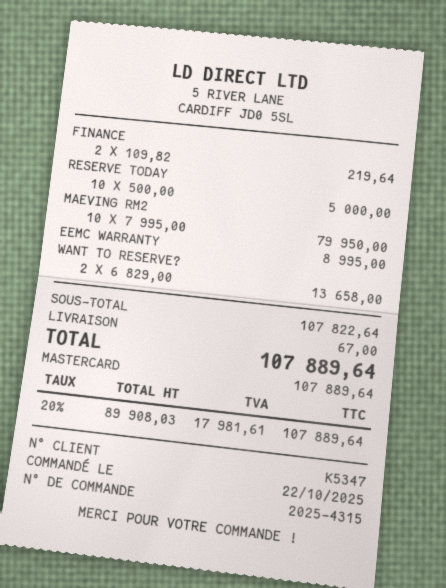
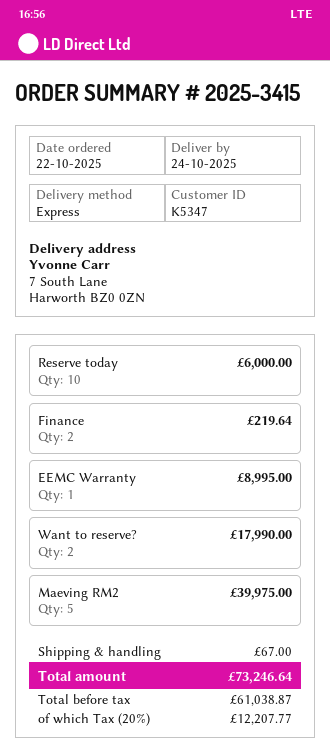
order number: 2025-4315 -> 2025-3415
RESERVE TODAY: 10 for 5000.00 -> 10 for 6000.00
MAEVING RM2: 10 for 79950.00 -> 5 for 39975.00
WANT TO RESERVE?: 2 for 13658.00 -> 2 for 17990.00
net: 89908.03 -> 61038.87
tax: 20% = 17981.61 -> 20% = 12207.77
total: 107889.64 -> 73246.64

